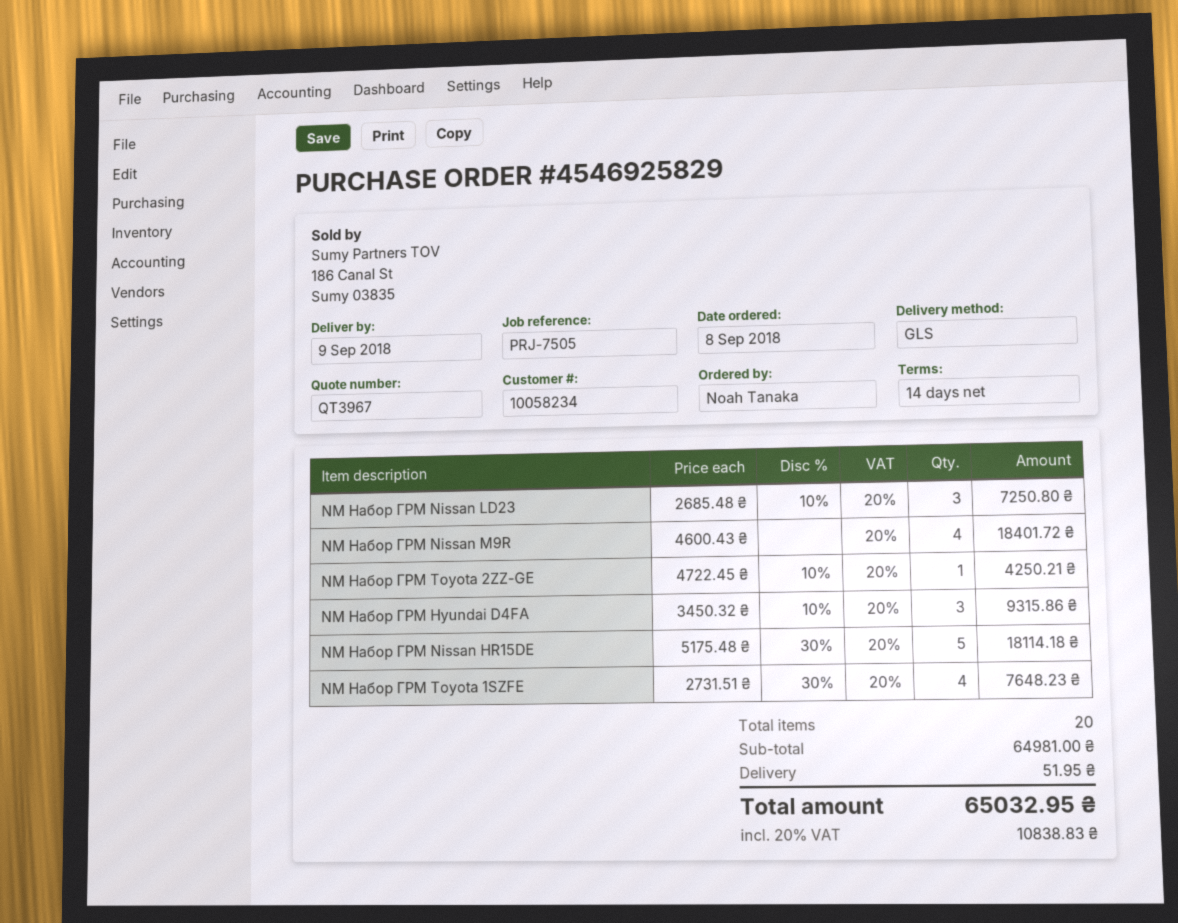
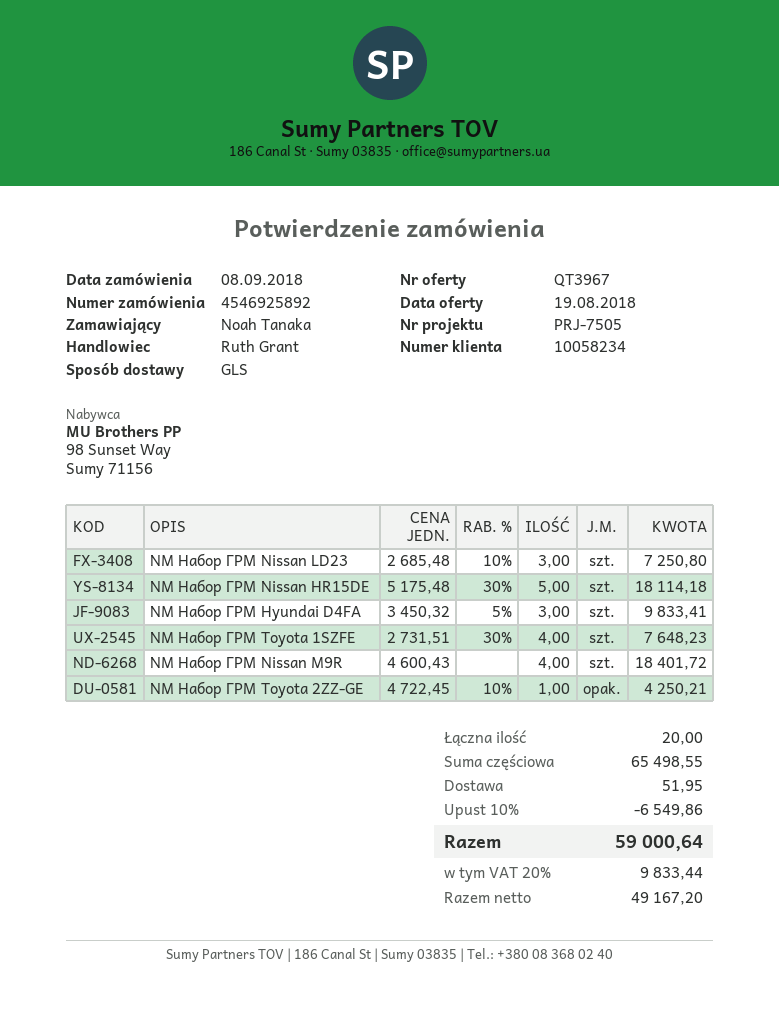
order number: 4546925829 -> 4546925892
NM Набор ГРМ Hyundai D4FA: 3 x 3450.32 - 10% = 9315.86 -> 3 x 3450.32 - 5% = 9833.41
subtotal: 64981.00 -> 65498.55
discount: none -> 10% = 6549.86
tax: 20% = 10838.83 -> 20% = 9833.44
total: 65032.95 -> 59000.64

